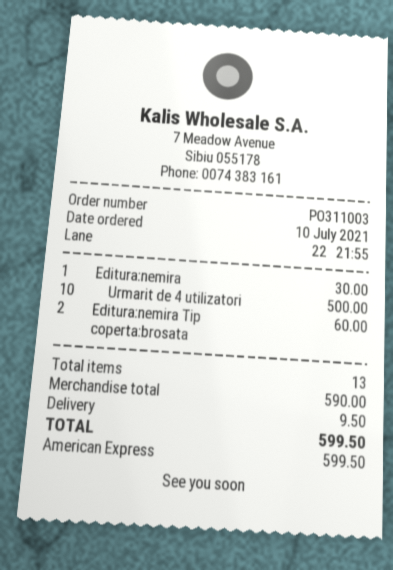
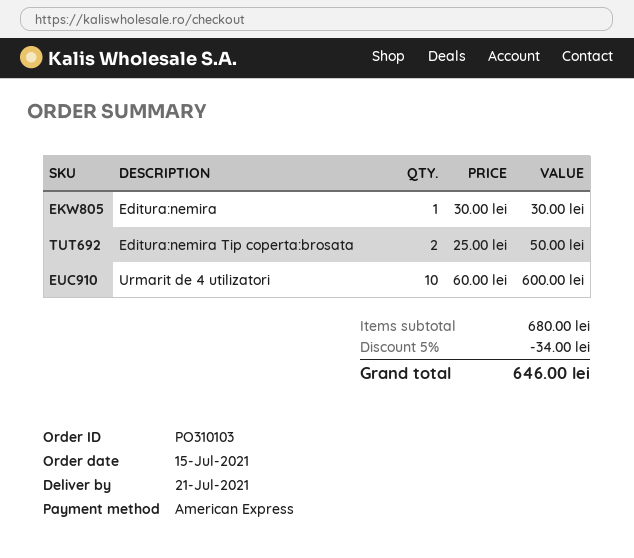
order number: PO311003 -> PO310103
order date: 2021-07-10 -> 2021-07-15
Urmarit de 4 utilizatori: 10 for 500.00 -> 10 for 600.00
Editura:nemira Tip coperta:brosata: 2 for 60.00 -> 2 for 50.00
subtotal: 590.00 -> 680.00
discount: none -> 5% = 34.00
shipping: 9.50 -> none
total: 599.50 -> 646.00

